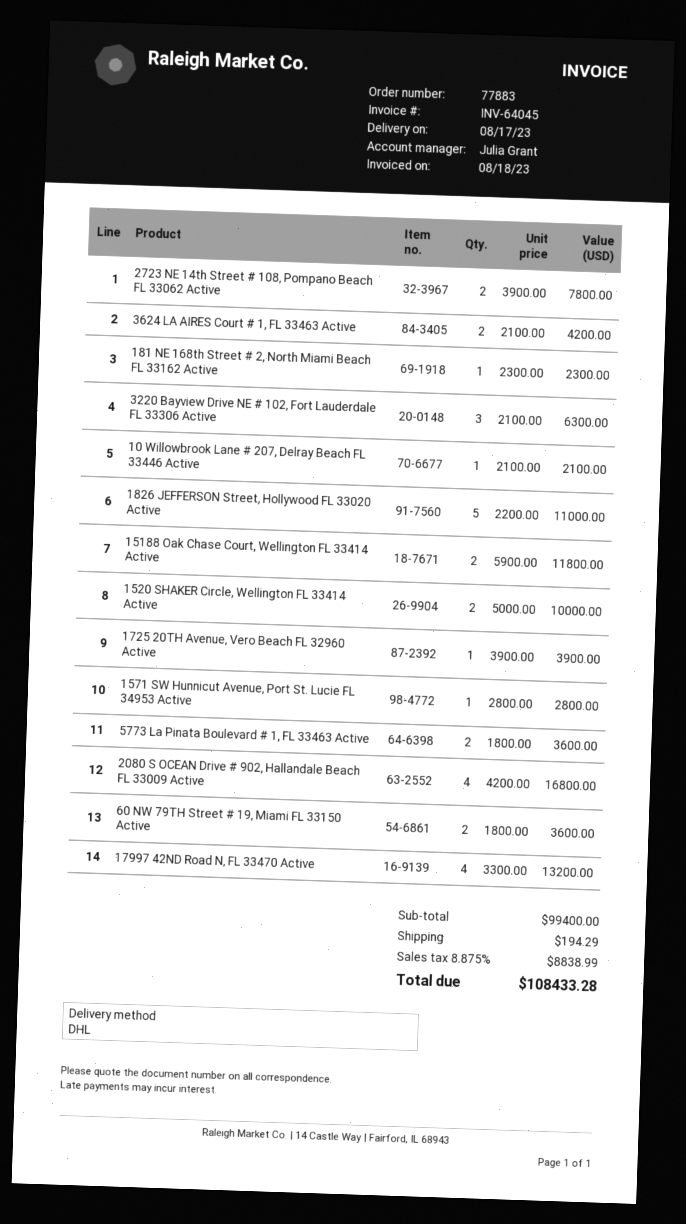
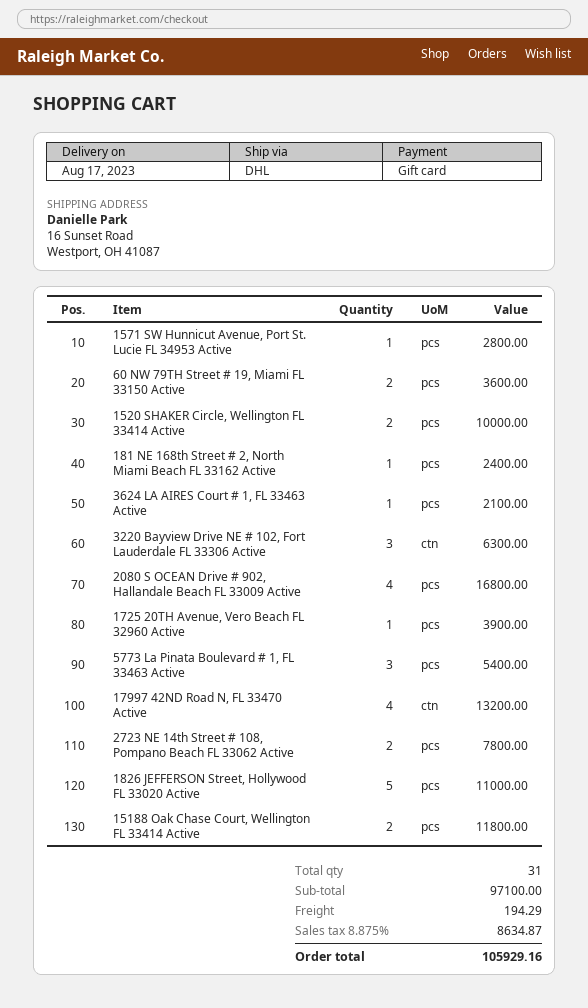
3624 LA AIRES Court # 1, FL 33463 Active: 2 for 4200.00 -> 1 for 2100.00
181 NE 168th Street # 2, North Miami Beach FL 33162 Active: 1 for 2300.00 -> 1 for 2400.00
10 Willowbrook Lane # 207, Delray Beach FL 33446 Active: 1 for 2100.00 -> none
5773 La Pinata Boulevard # 1, FL 33463 Active: 2 for 3600.00 -> 3 for 5400.00
subtotal: 99400.00 -> 97100.00
tax: 8.875% = 8838.99 -> 8.875% = 8634.87
total: 108433.28 -> 105929.16

